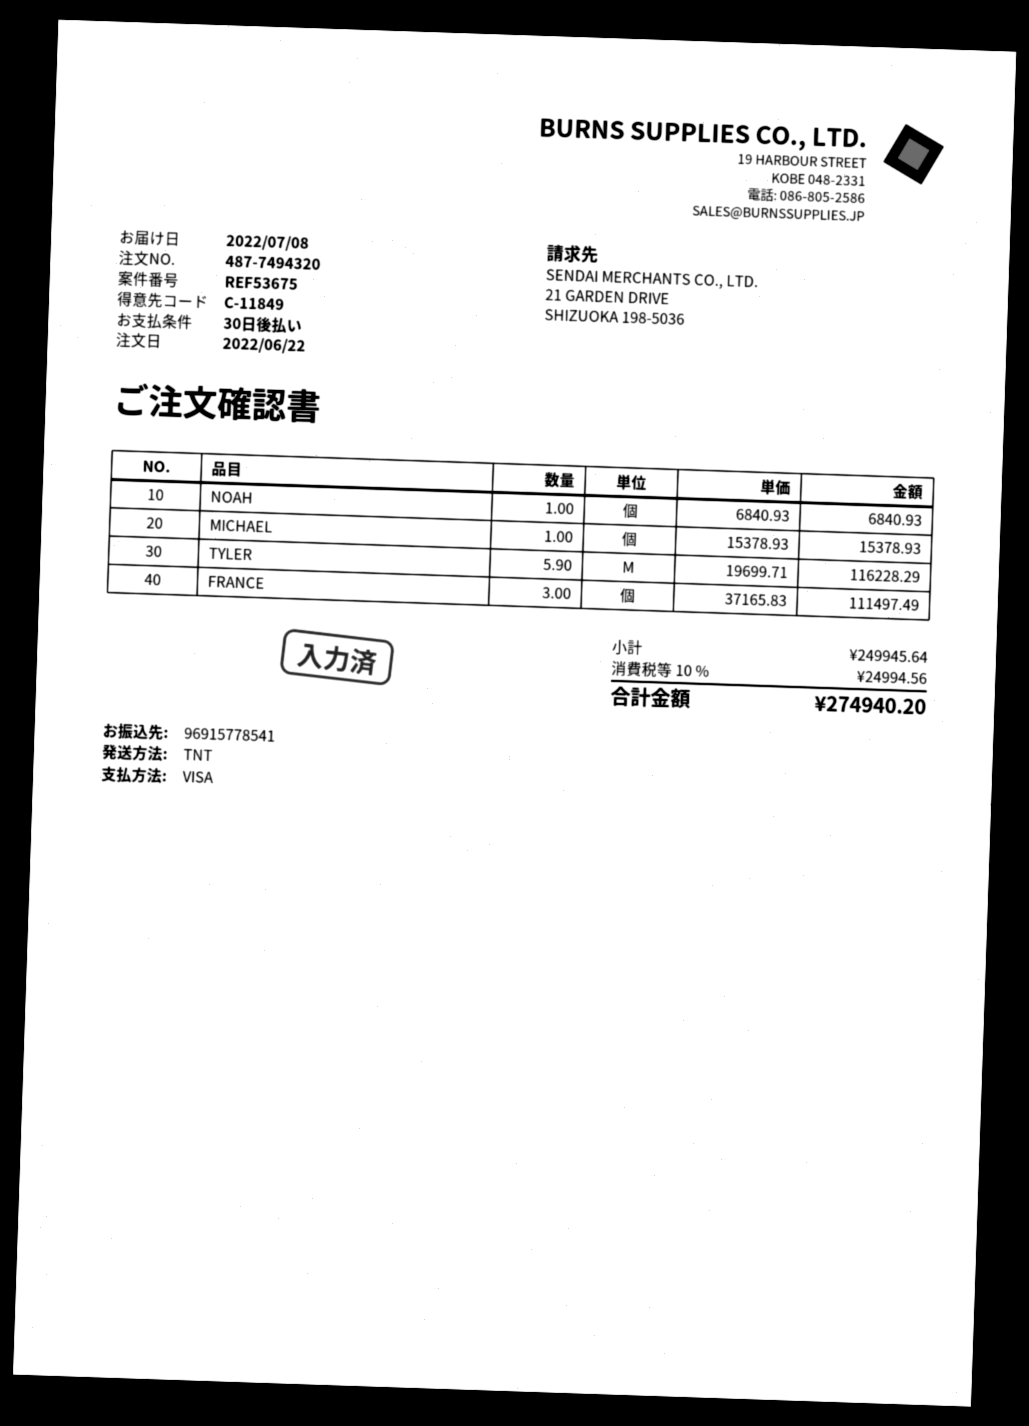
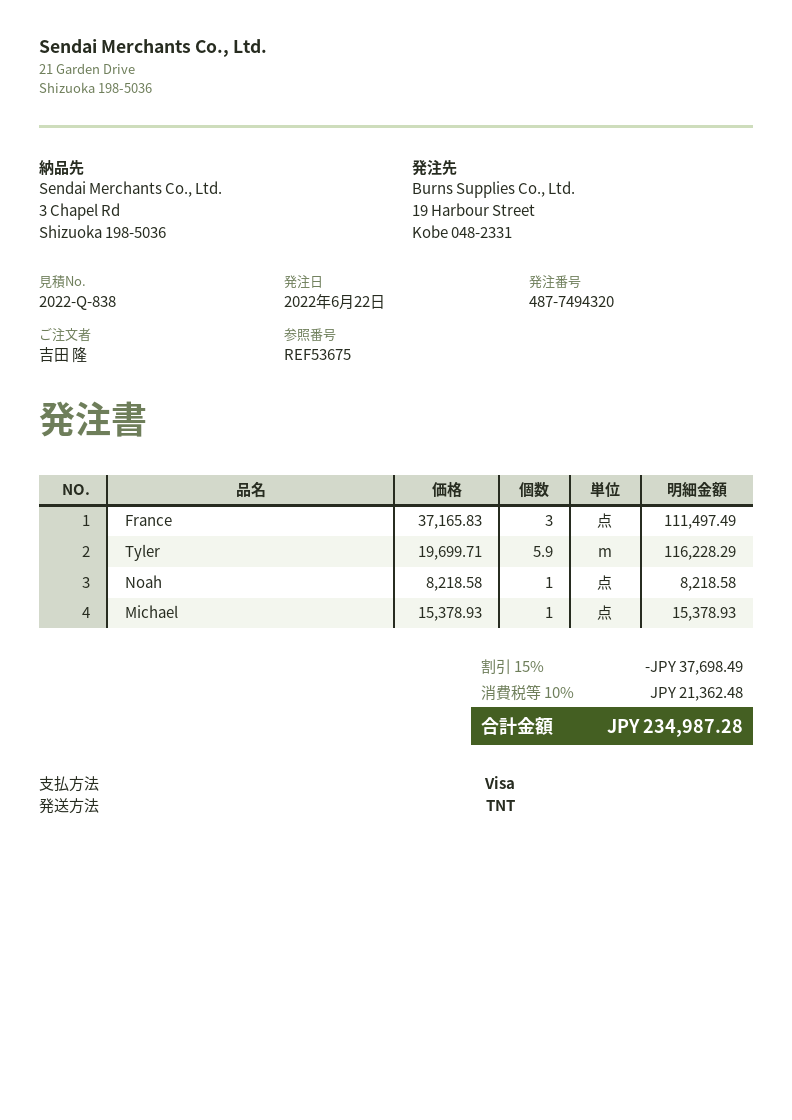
NOAH: 1 x 6840.93 = 6840.93 -> 1 x 8218.58 = 8218.58
discount: none -> 15% = 37698.49
tax: 10% = 24994.56 -> 10% = 21362.48
total: 274940.20 -> 234987.28

